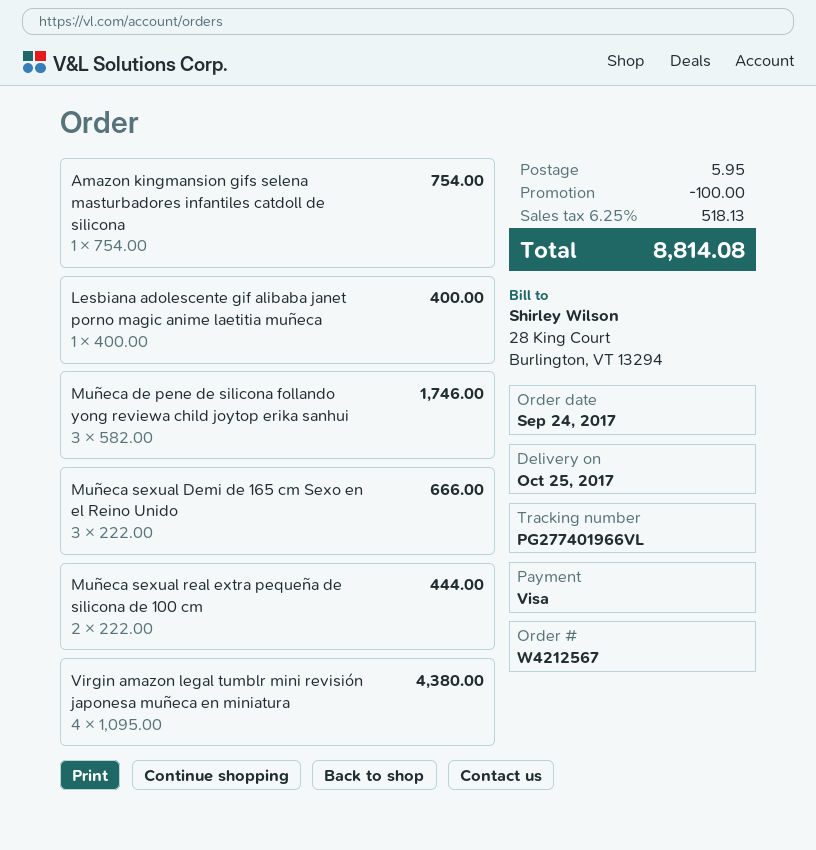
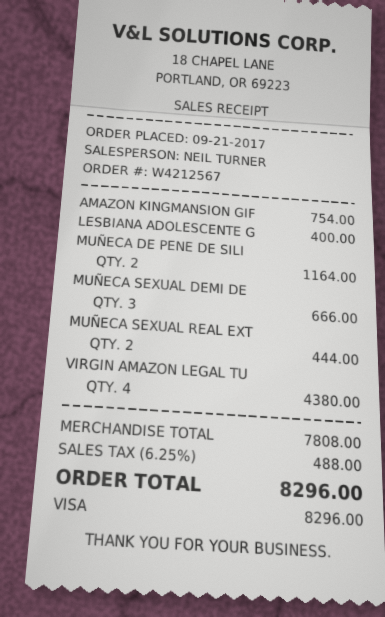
order date: 2017-09-24 -> 2017-09-21
Muñeca de pene de silicona follando yong reviewa child joytop erika sanhui: 3 for 1746.00 -> 2 for 1164.00
discount: 100.00 -> none
shipping: 5.95 -> none
tax: 6.25% = 518.13 -> 6.25% = 488.00
total: 8814.08 -> 8296.00

